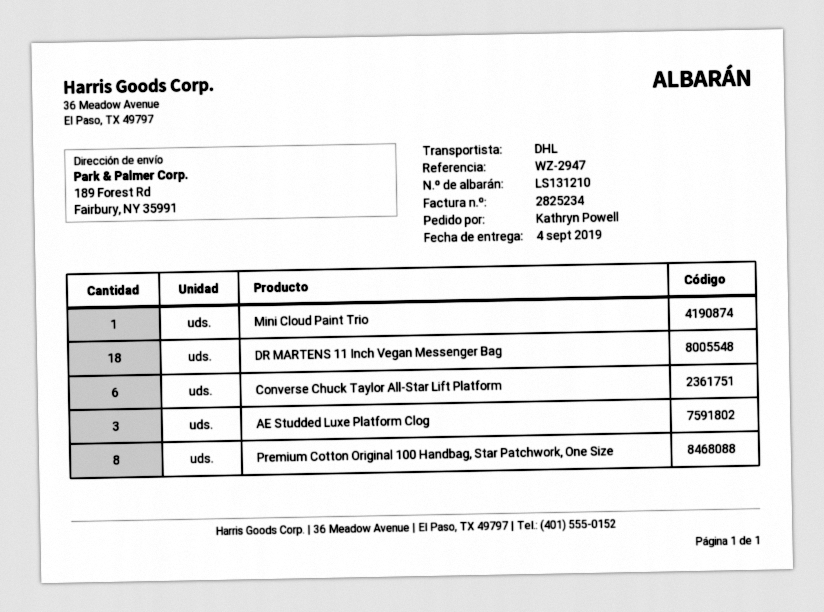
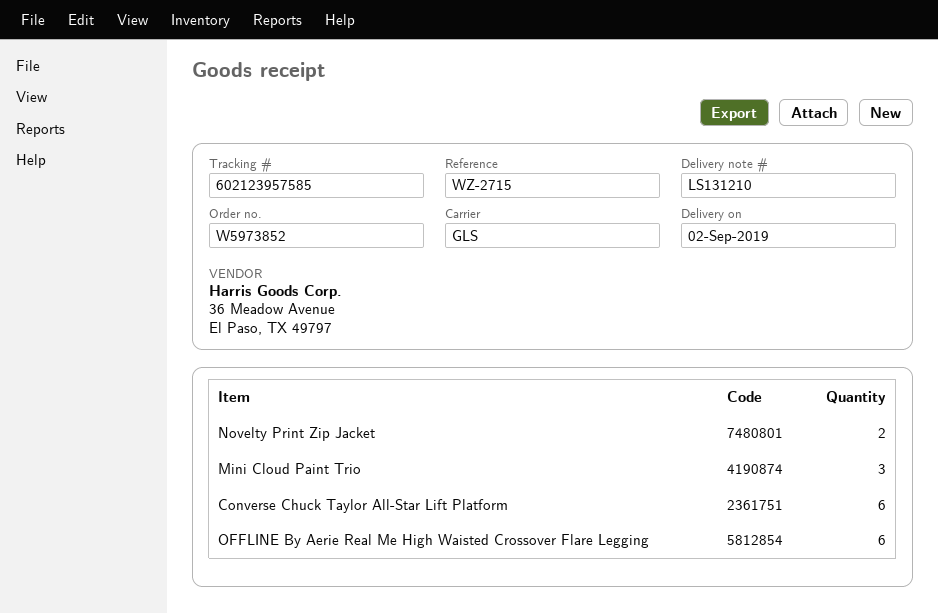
delivery date: 2019-09-04 -> 2019-09-02
reference: WZ-2947 -> WZ-2715
shipping method: DHL -> GLS
Mini Cloud Paint Trio: 1 -> 3
DR MARTENS 11 Inch Vegan Messenger Bag: 18 -> none
AE Studded Luxe Platform Clog: 3 -> none
Premium Cotton Original 100 Handbag, Star Patchwork, One Size: 8 -> none
Novelty Print Zip Jacket: none -> 2
OFFLINE By Aerie Real Me High Waisted Crossover Flare Legging: none -> 6

